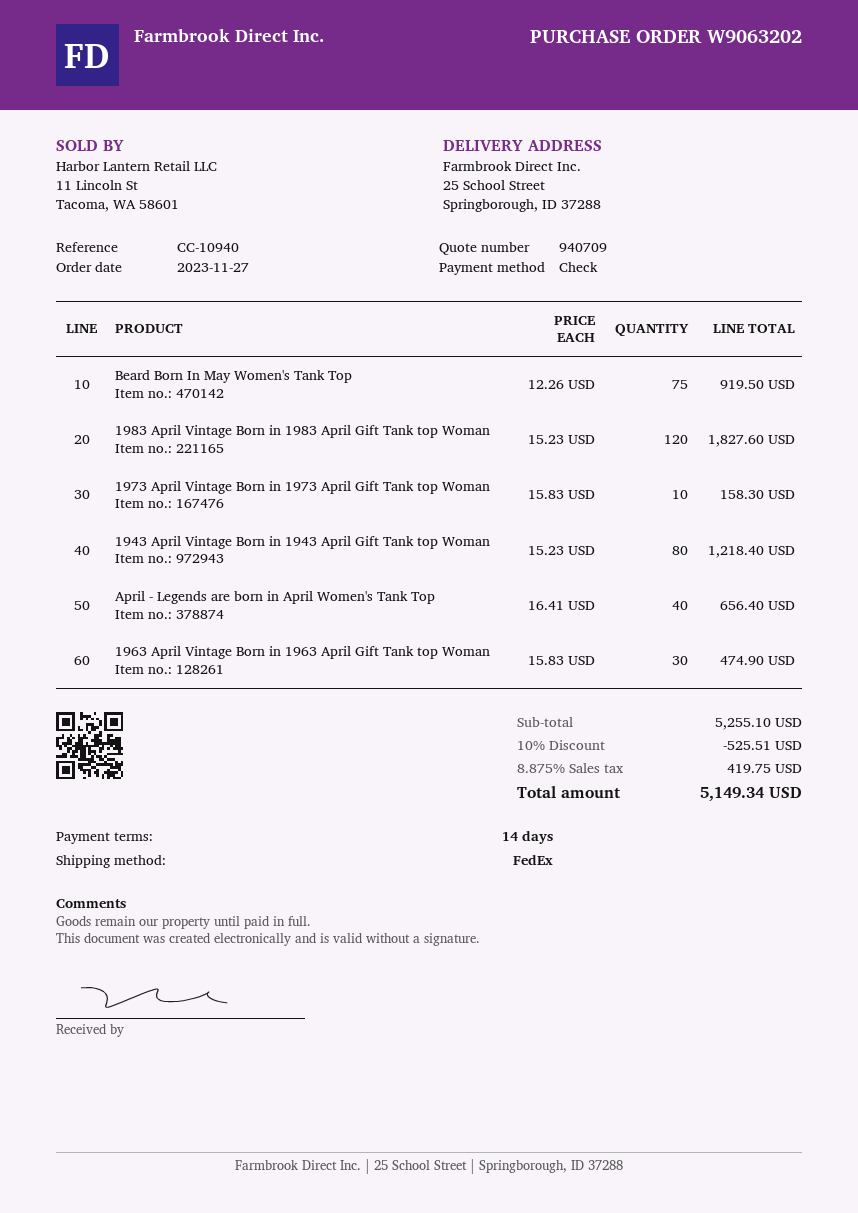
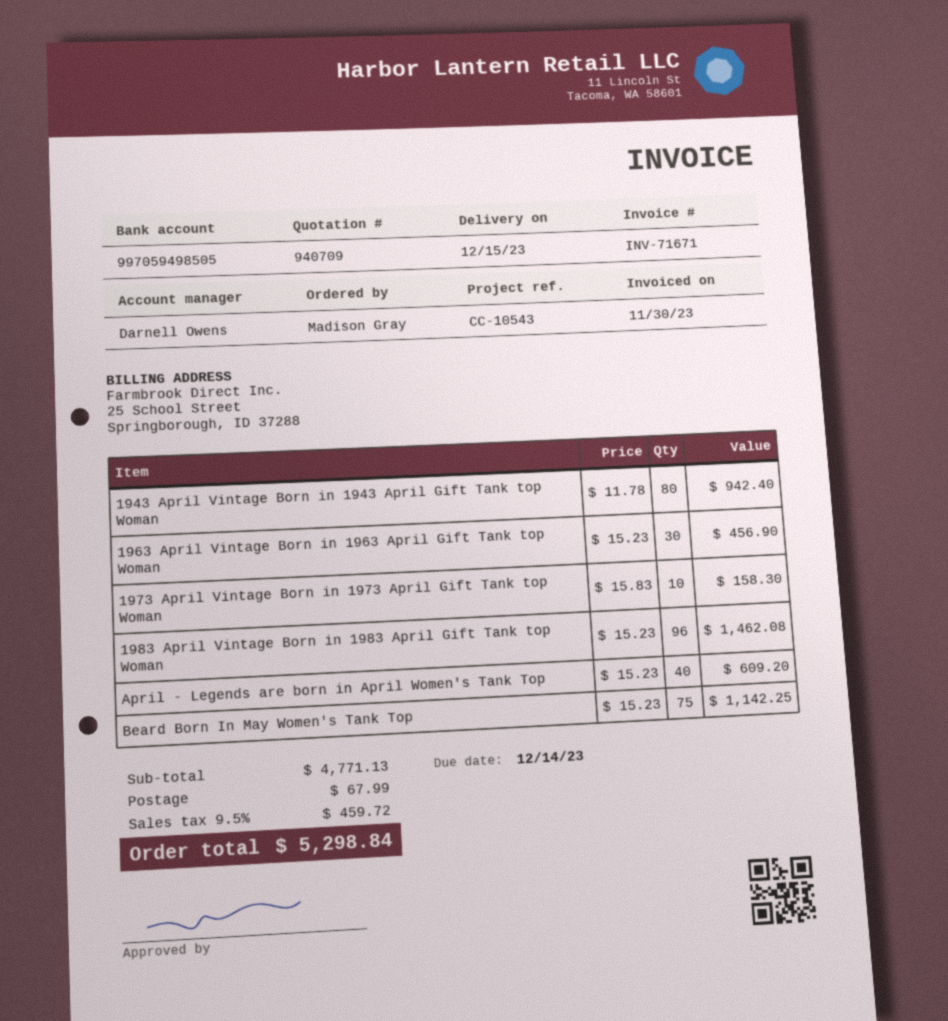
reference: CC-10940 -> CC-10543
Beard Born In May Women's Tank Top: 75 x 12.26 = 919.50 -> 75 x 15.23 = 1142.25
1983 April Vintage Born in 1983 April Gift Tank top Woman: 120 x 15.23 = 1827.60 -> 96 x 15.23 = 1462.08
1943 April Vintage Born in 1943 April Gift Tank top Woman: 80 x 15.23 = 1218.40 -> 80 x 11.78 = 942.40
April - Legends are born in April Women's Tank Top: 40 x 16.41 = 656.40 -> 40 x 15.23 = 609.20
1963 April Vintage Born in 1963 April Gift Tank top Woman: 30 x 15.83 = 474.90 -> 30 x 15.23 = 456.90
subtotal: 5255.10 -> 4771.13
discount: 10% = 525.51 -> none
shipping: none -> 67.99
tax: 8.875% = 419.75 -> 9.5% = 459.72
total: 5149.34 -> 5298.84

